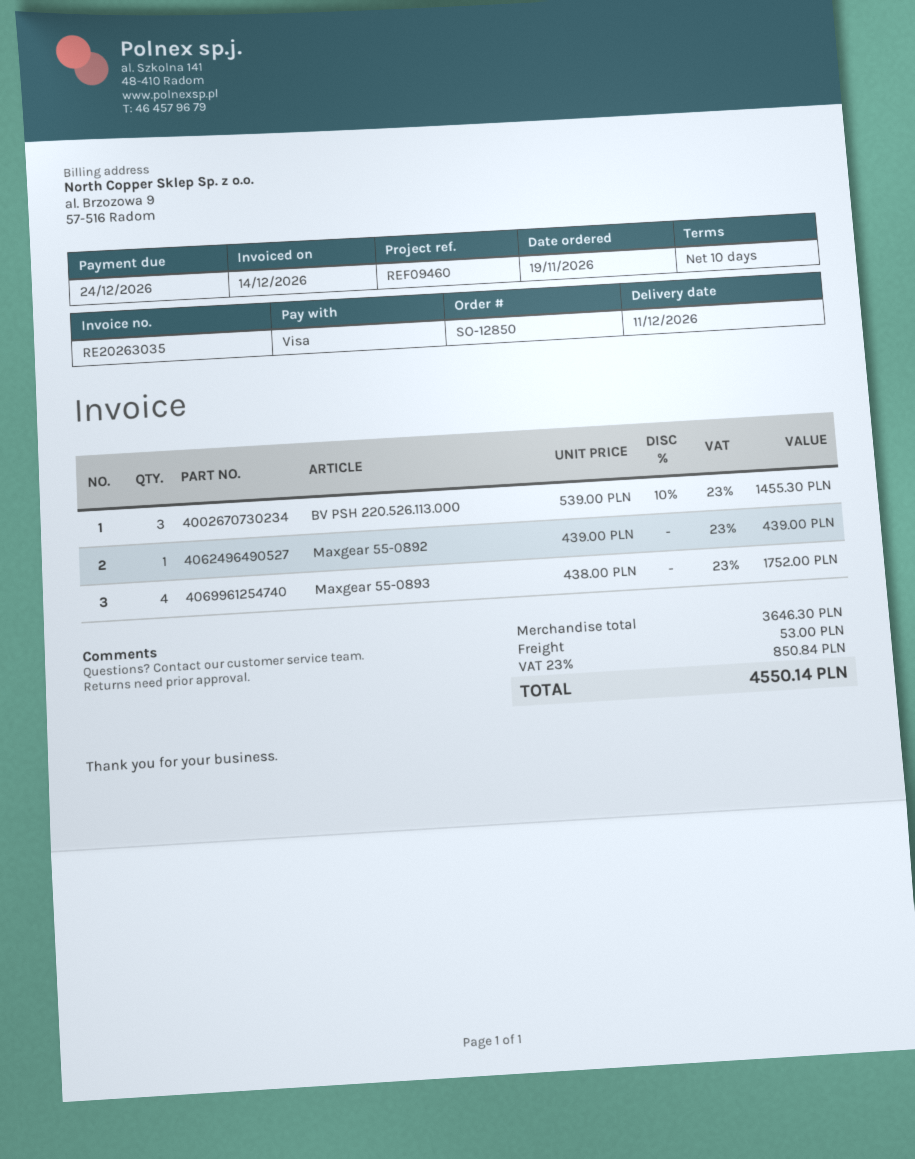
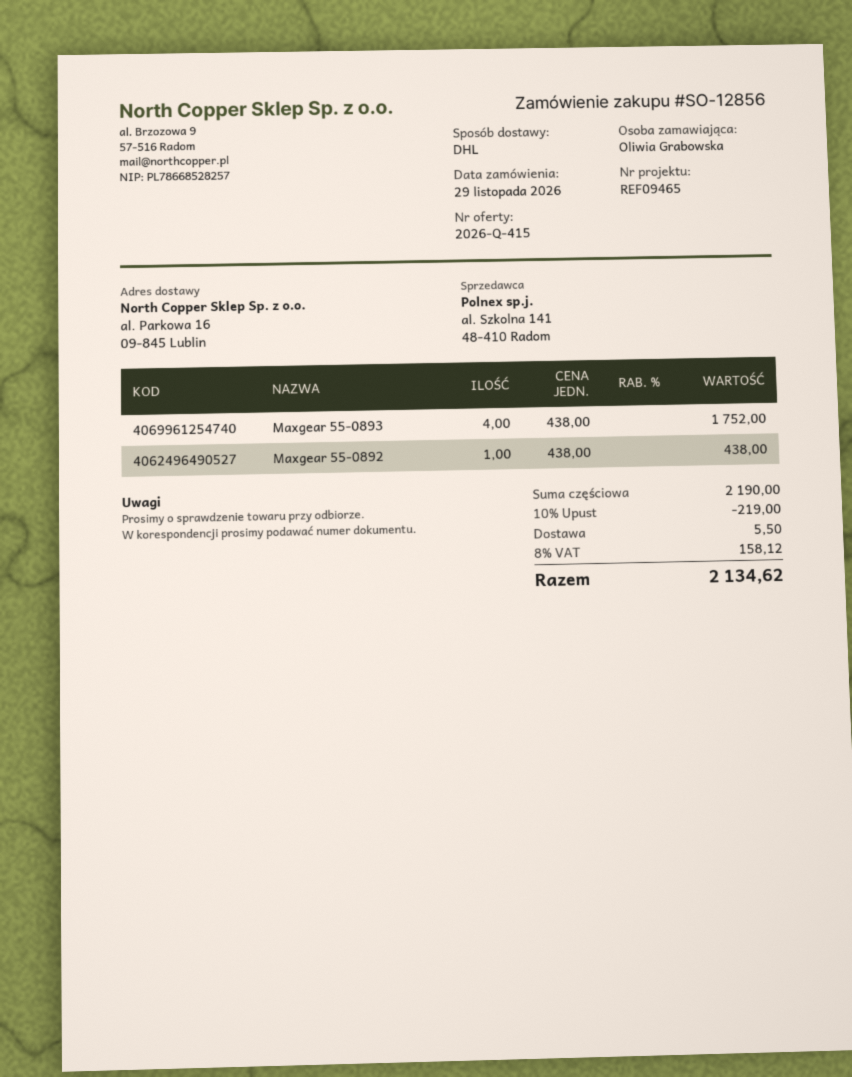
order number: SO-12850 -> SO-12856
order date: 2026-11-19 -> 2026-11-29
reference: REF09460 -> REF09465
BV PSH 220.526.113.000: 3 x 539.00 - 10% = 1455.30 -> none
Maxgear 55-0892: 1 x 439.00 = 439.00 -> 1 x 438.00 = 438.00
subtotal: 3646.30 -> 2190.00
discount: none -> 10% = 219.00
shipping: 53.00 -> 5.50
tax: 23% = 850.84 -> 8% = 158.12
total: 4550.14 -> 2134.62

